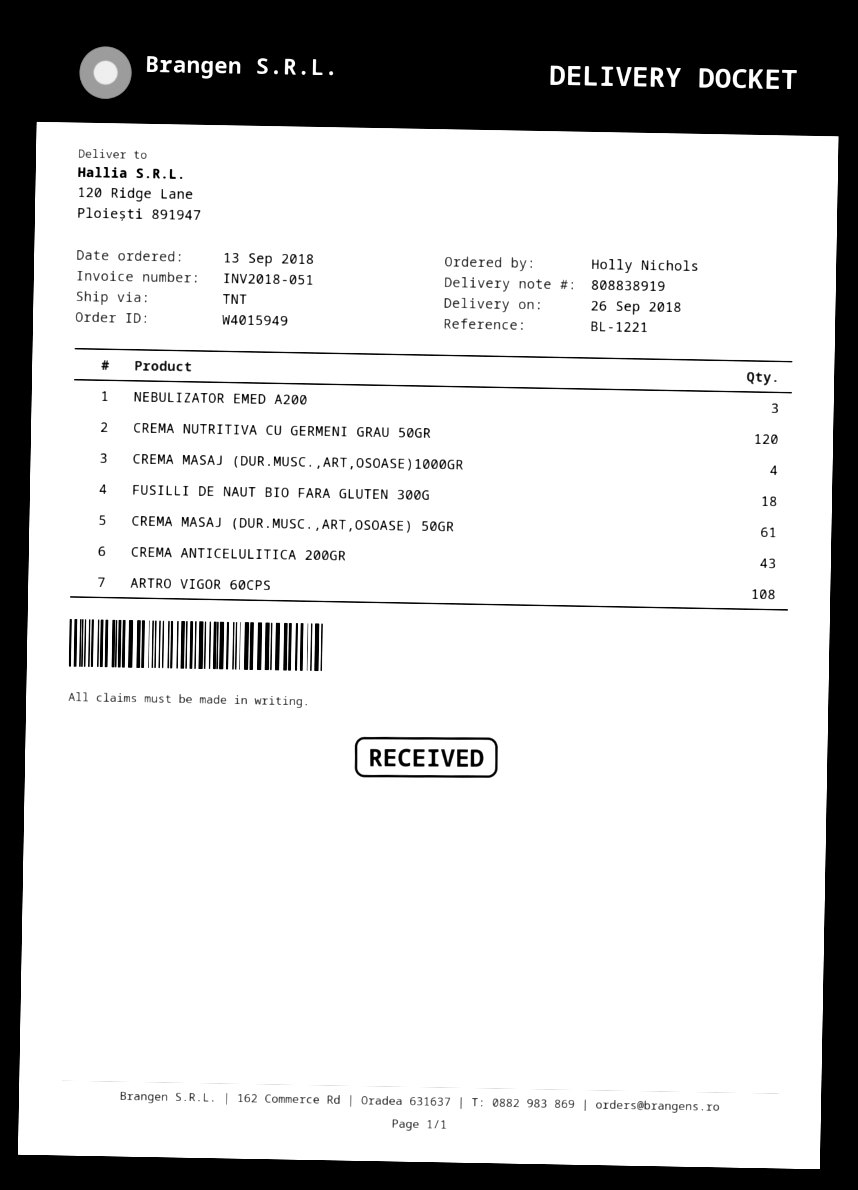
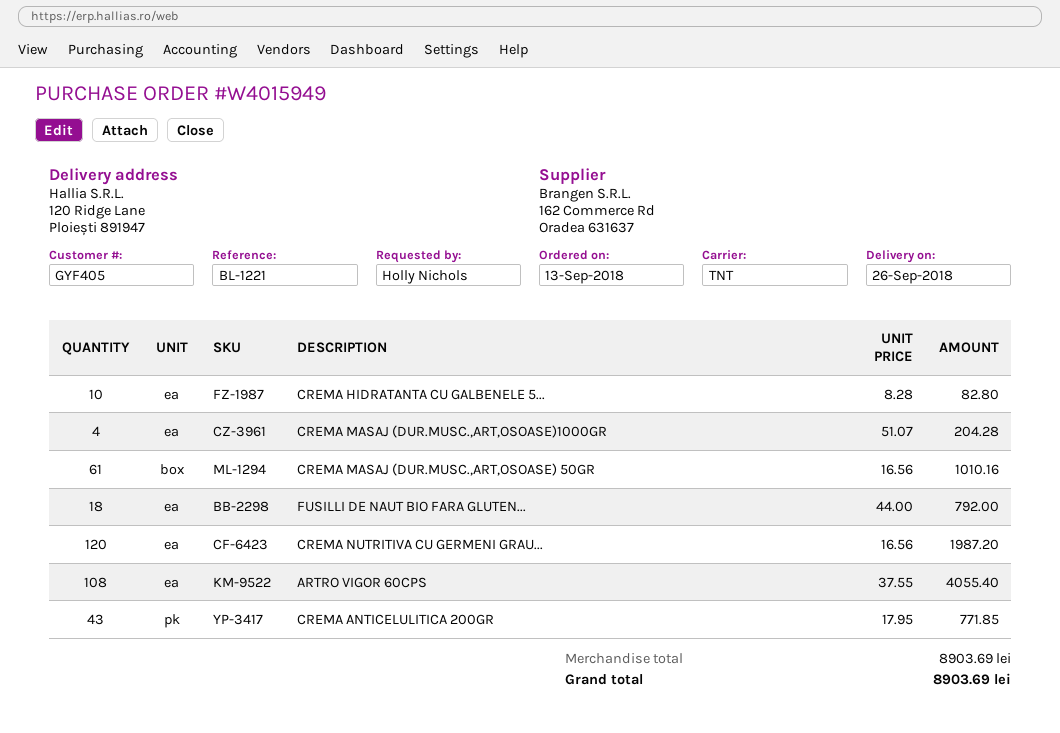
NEBULIZATOR EMED A200: 3 -> none
CREMA HIDRATANTA CU GALBENELE 5...: none -> 10

